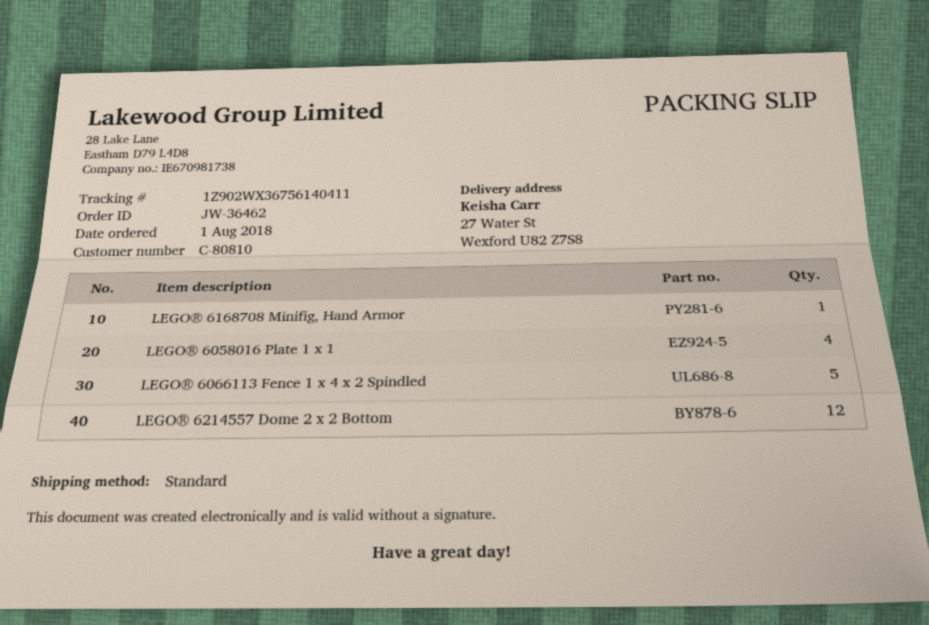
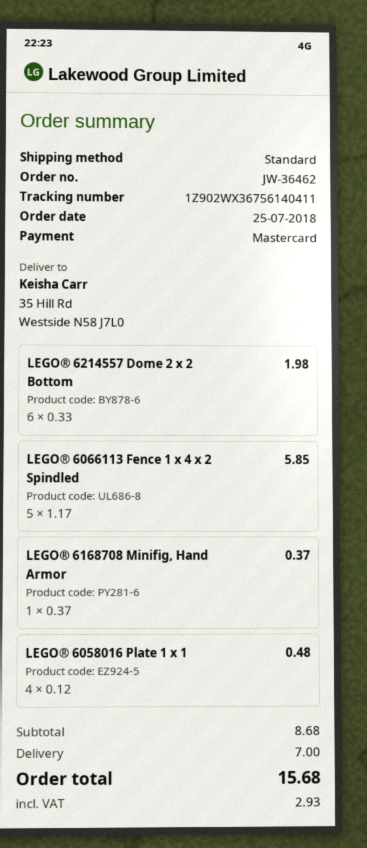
order date: 2018-08-01 -> 2018-07-25
ship to: 27 Water St, Wexford U82 Z7S8 -> 35 Hill Rd, Westside N58 J7L0
LEGO® 6214557 Dome 2 x 2 Bottom: 12 -> 6

